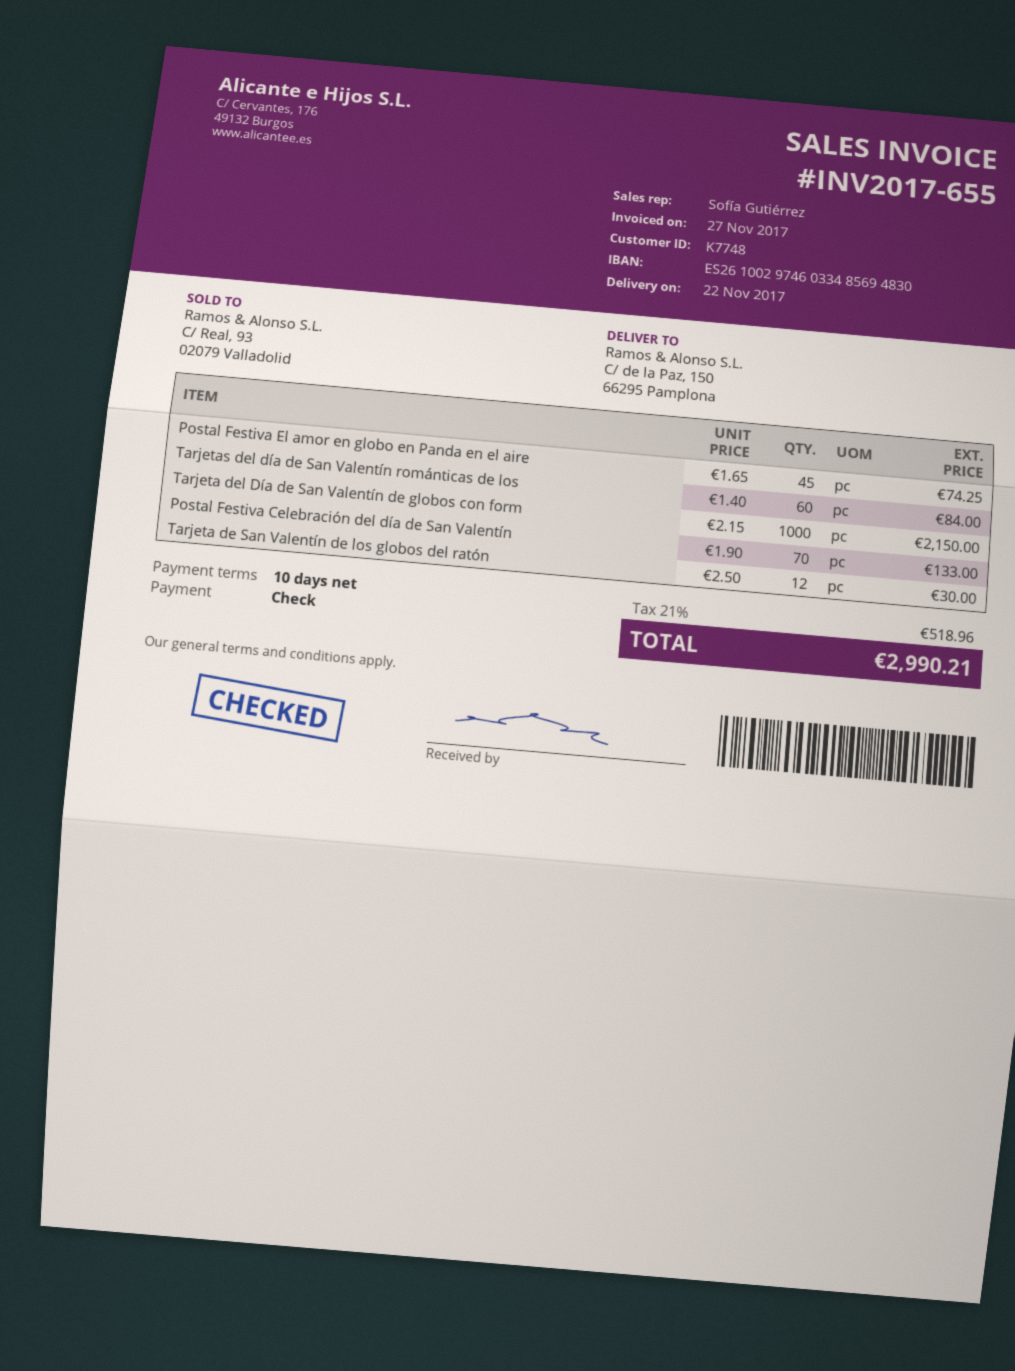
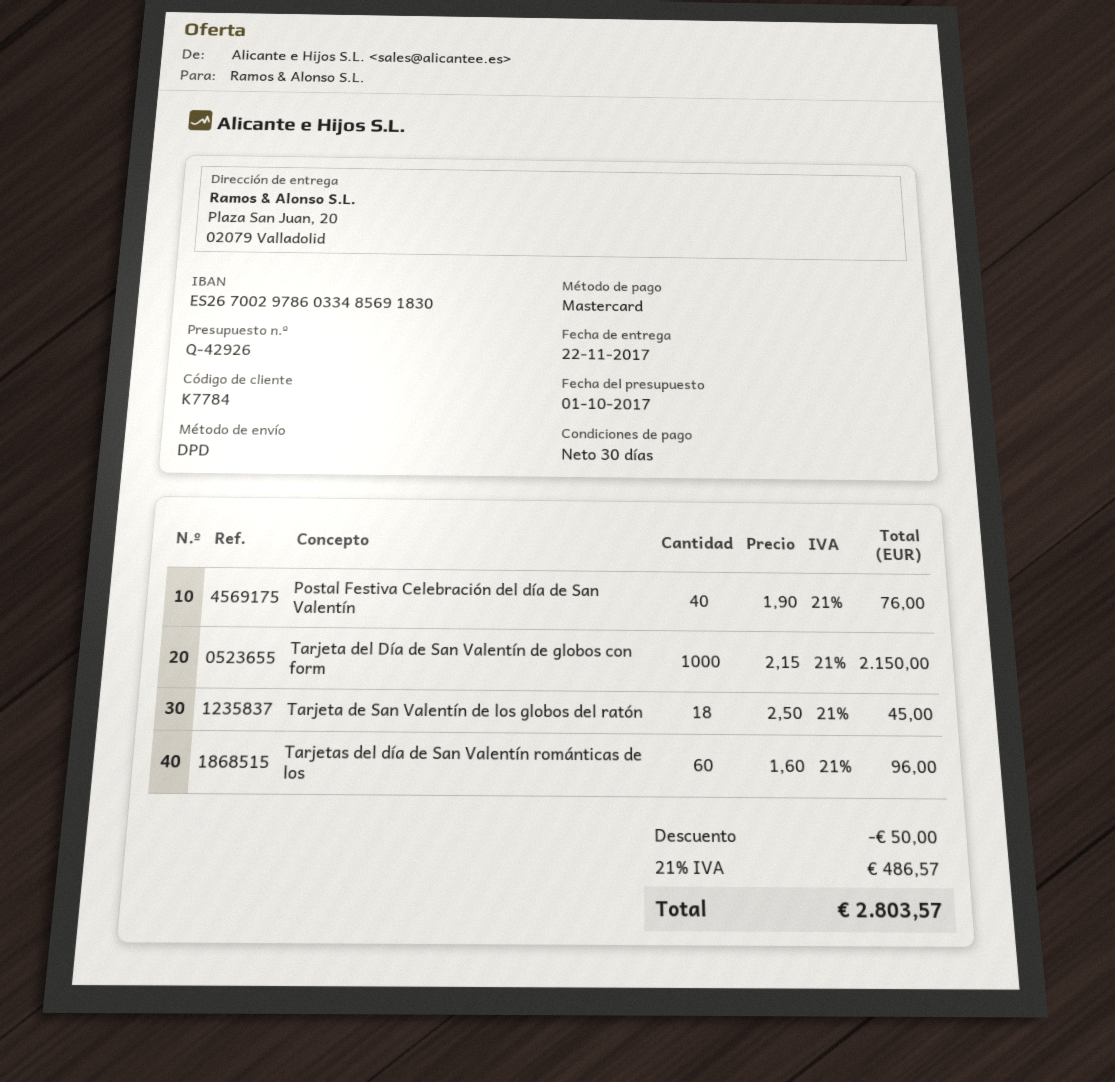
payment terms: 10 days -> 30 days
customer number: K7748 -> K7784
payment method: cheque -> Mastercard
bank account: ES2610029746033485694830 -> ES2670029786033485691830
ship to: C/ de la Paz, 150, 66295 Pamplona -> Plaza San Juan, 20, 02079 Valladolid
Postal Festiva El amor en globo en Panda en el aire: 45 x 1.65 = 74.25 -> none
Tarjetas del día de San Valentín románticas de los: 60 x 1.40 = 84.00 -> 60 x 1.60 = 96.00
Postal Festiva Celebración del día de San Valentín: 70 x 1.90 = 133.00 -> 40 x 1.90 = 76.00
Tarjeta de San Valentín de los globos del ratón: 12 x 2.50 = 30.00 -> 18 x 2.50 = 45.00
discount: none -> 50.00
tax: 21% = 518.96 -> 21% = 486.57
total: 2990.21 -> 2803.57

